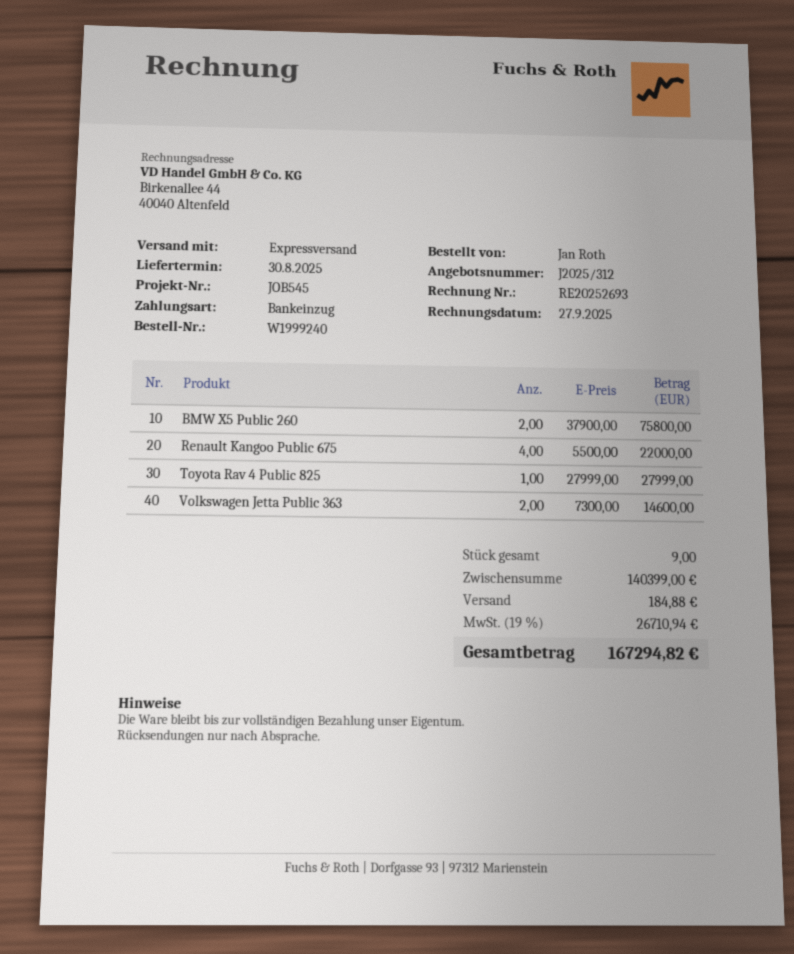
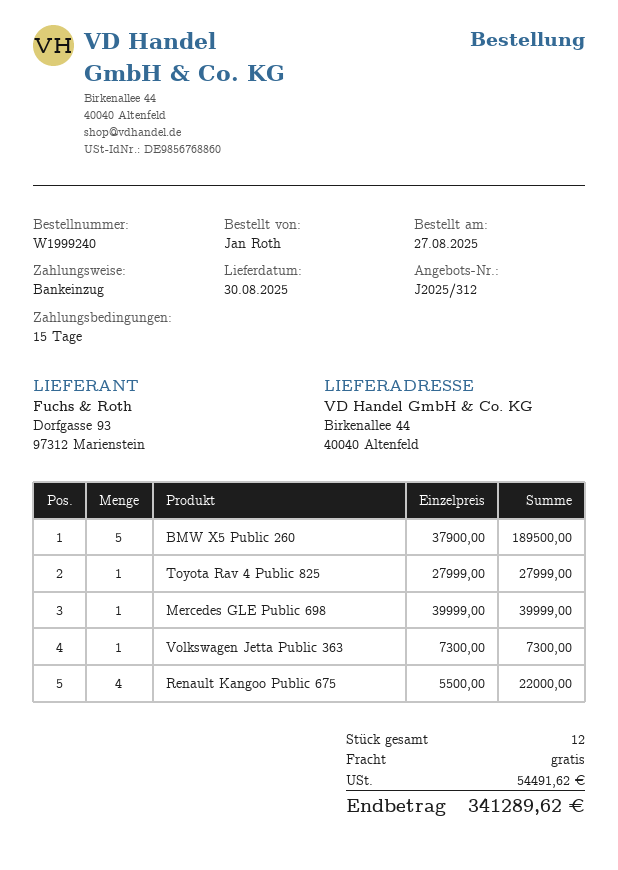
BMW X5 Public 260: 2 x 37900.00 = 75800.00 -> 5 x 37900.00 = 189500.00
Volkswagen Jetta Public 363: 2 x 7300.00 = 14600.00 -> 1 x 7300.00 = 7300.00
Mercedes GLE Public 698: none -> 1 x 39999.00 = 39999.00
total quantity: 9 -> 12
shipping: 184.88 -> 0.00
tax: 26710.94 -> 54491.62
total: 167294.82 -> 341289.62

